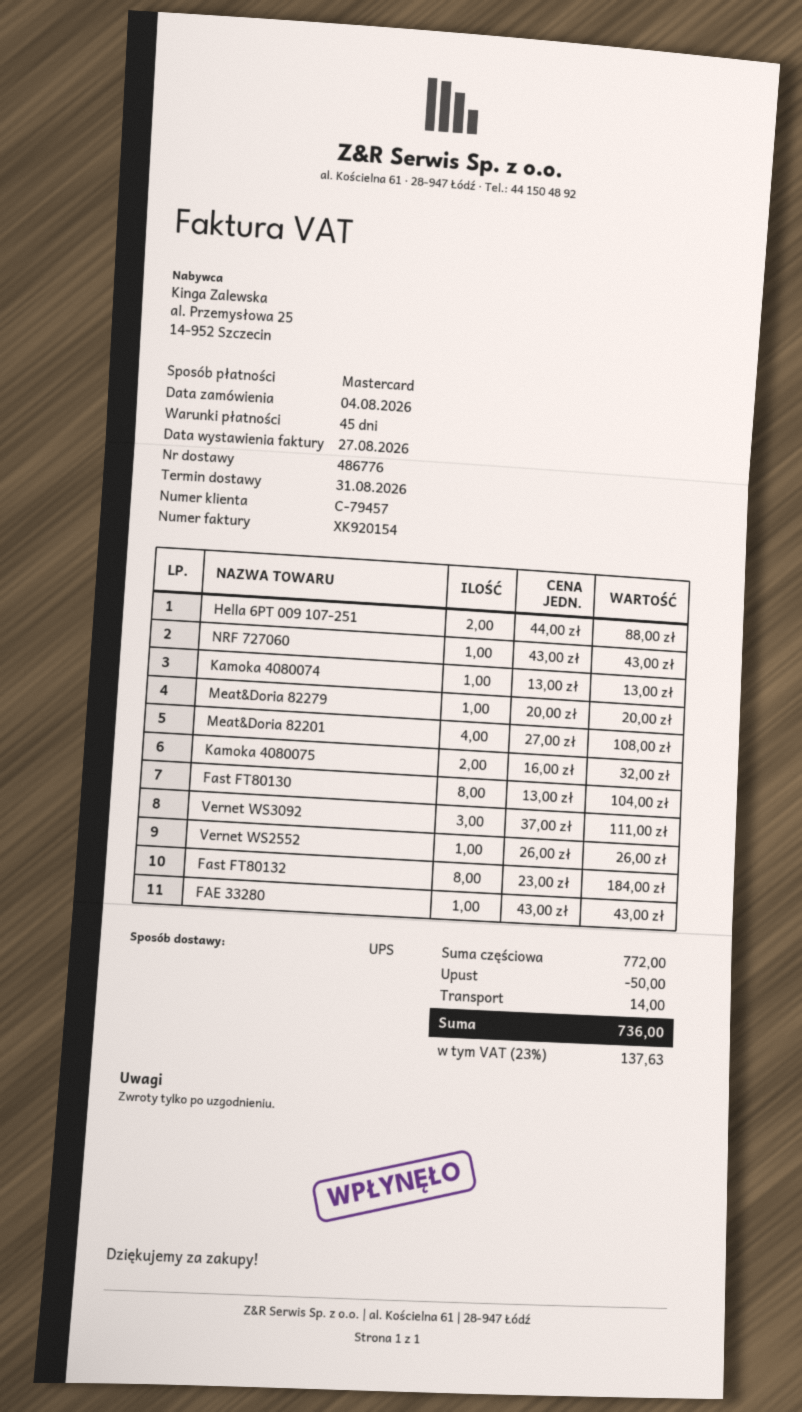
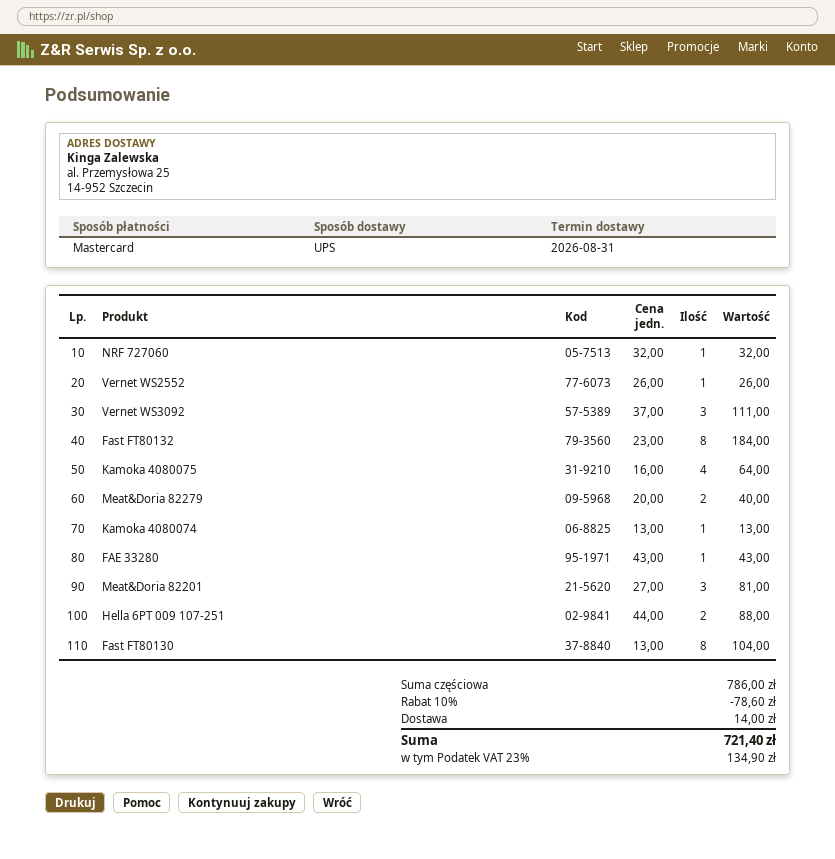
NRF 727060: 1 x 43.00 = 43.00 -> 1 x 32.00 = 32.00
Meat&Doria 82279: 1 x 20.00 = 20.00 -> 2 x 20.00 = 40.00
Meat&Doria 82201: 4 x 27.00 = 108.00 -> 3 x 27.00 = 81.00
Kamoka 4080075: 2 x 16.00 = 32.00 -> 4 x 16.00 = 64.00
subtotal: 772.00 -> 786.00
discount: 50.00 -> 78.60
tax: 23% = 137.63 -> 23% = 134.90
total: 736.00 -> 721.40

